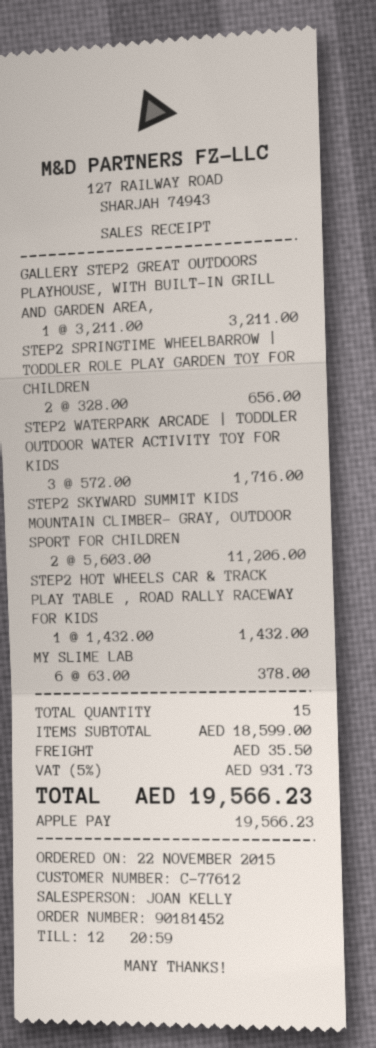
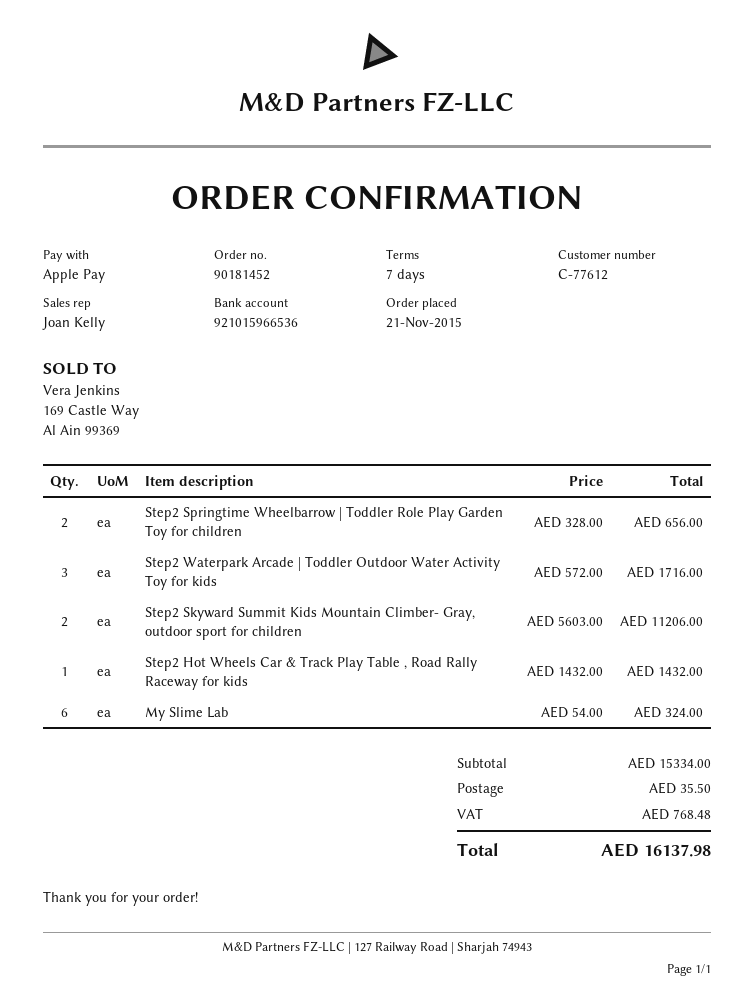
order date: 2015-11-22 -> 2015-11-21
GALLERY STEP2 GREAT OUTDOORS PLAYHOUSE, WITH BUILT-IN GRILL AND GARDEN AREA,: 1 x 3211.00 = 3211.00 -> none
MY SLIME LAB: 6 x 63.00 = 378.00 -> 6 x 54.00 = 324.00
subtotal: 18599.00 -> 15334.00
tax: 931.73 -> 768.48
total: 19566.23 -> 16137.98

